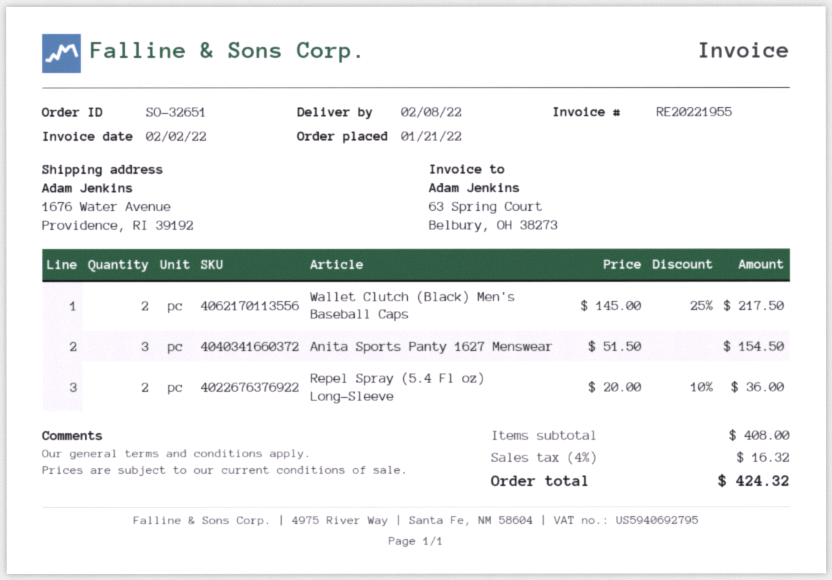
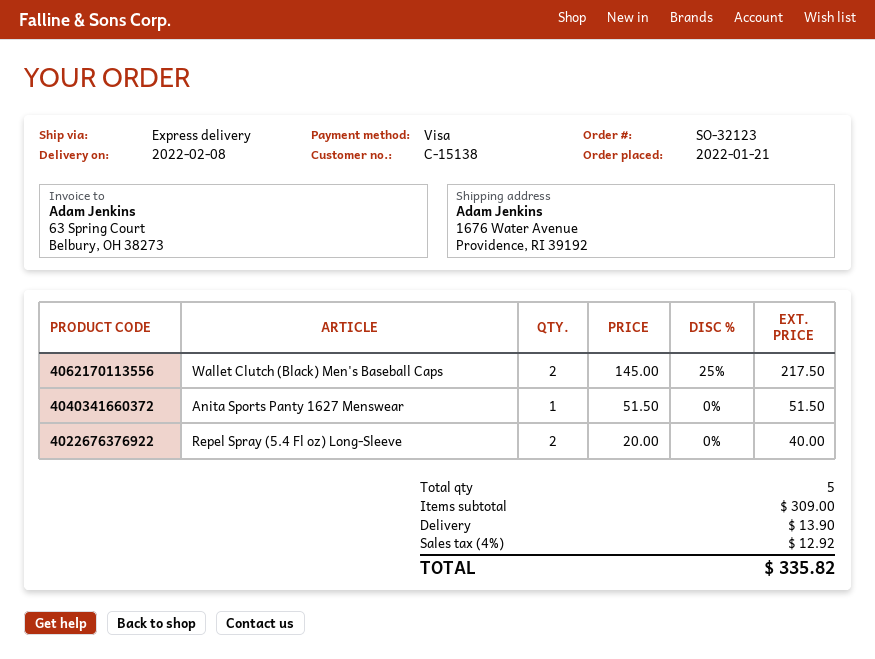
order number: SO-32651 -> SO-32123
Anita Sports Panty 1627 Menswear: 3 x 51.50 = 154.50 -> 1 x 51.50 = 51.50
Repel Spray (5.4 Fl oz) Long-Sleeve: 2 x 20.00 - 10% = 36.00 -> 2 x 20.00 = 40.00
subtotal: 408.00 -> 309.00
shipping: none -> 13.90
tax: 4% = 16.32 -> 4% = 12.92
total: 424.32 -> 335.82

